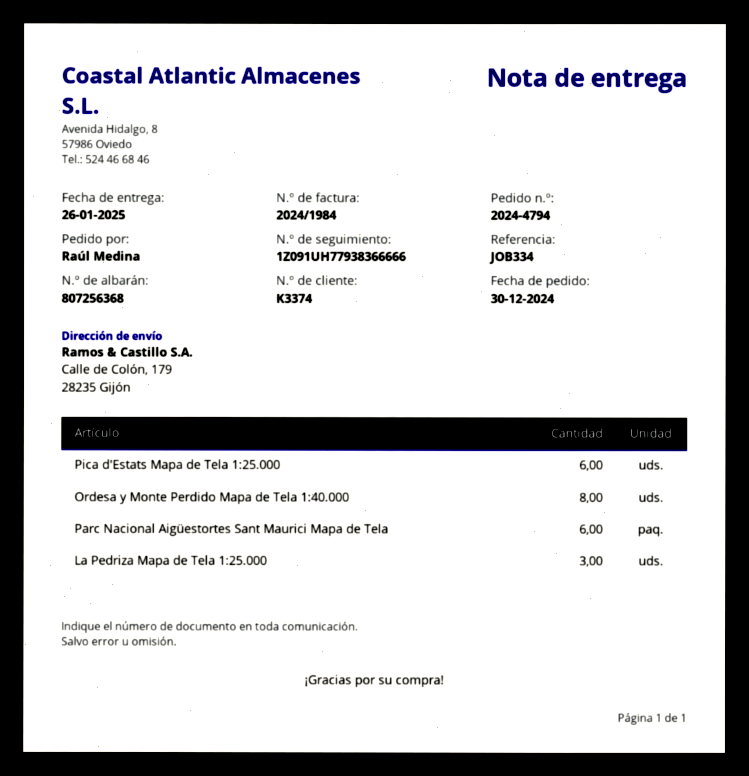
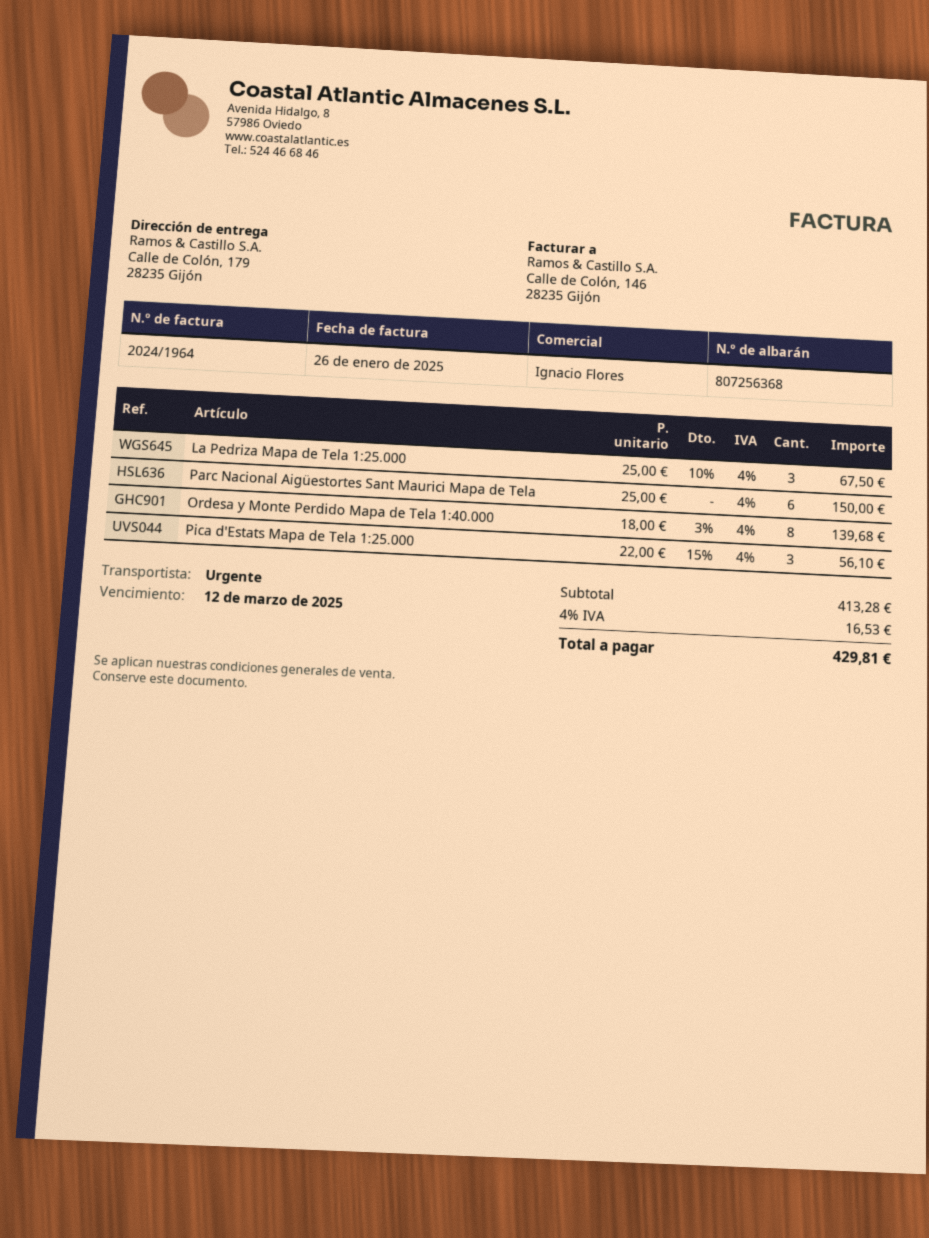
invoice number: 2024/1984 -> 2024/1964
Pica d'Estats Mapa de Tela 1:25.000: 6 -> 3

